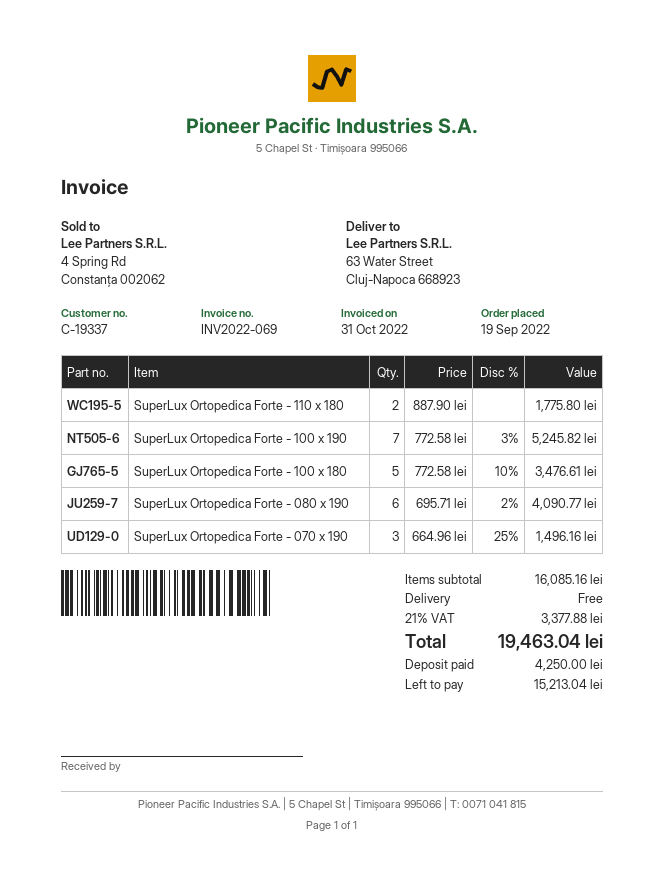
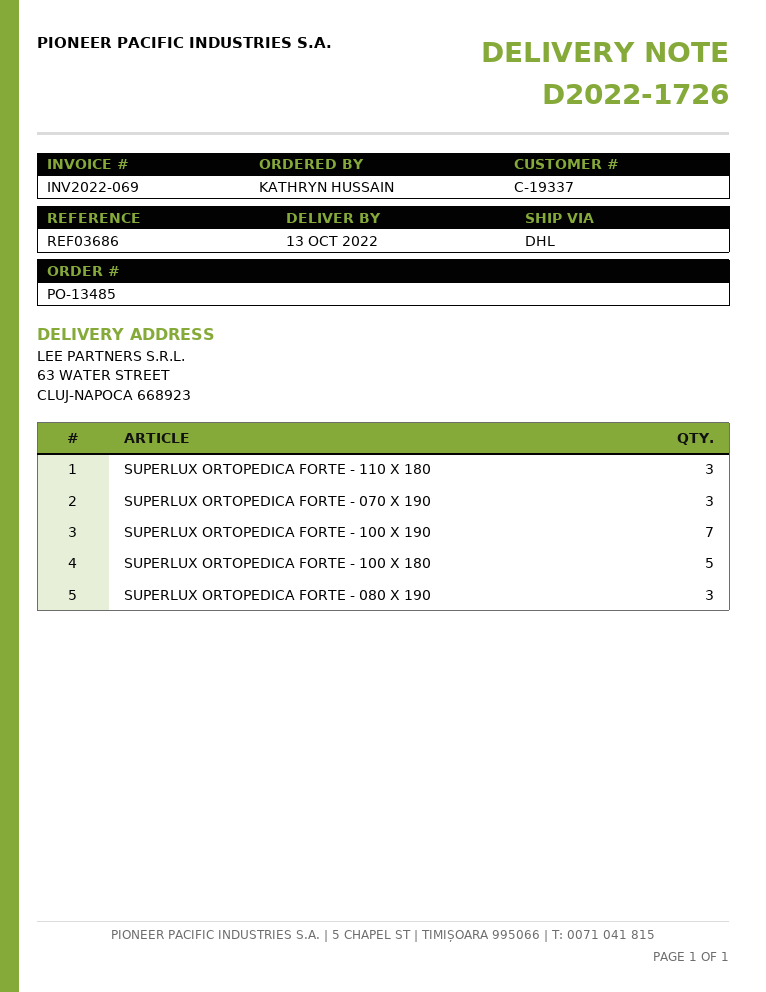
SuperLux Ortopedica Forte - 110 x 180: 2 -> 3
SuperLux Ortopedica Forte - 080 x 190: 6 -> 3

